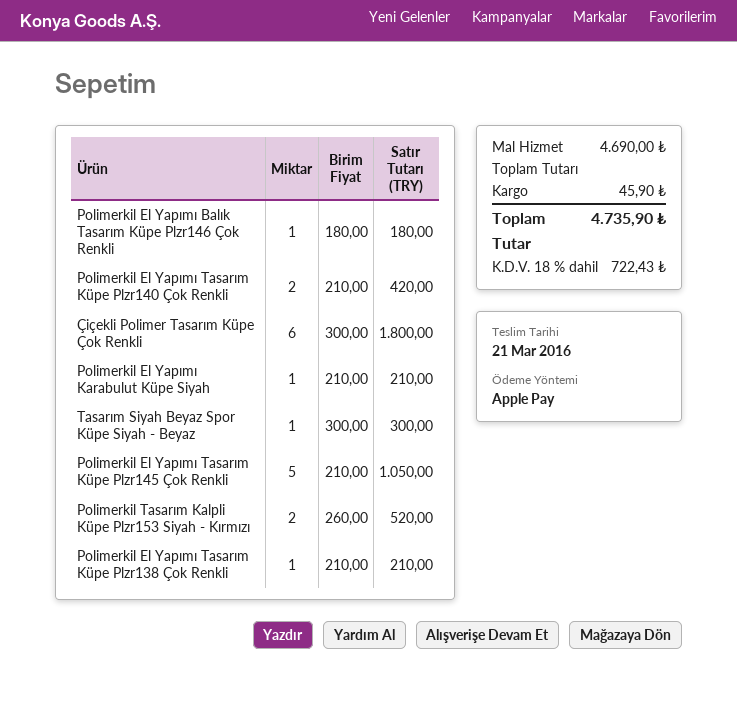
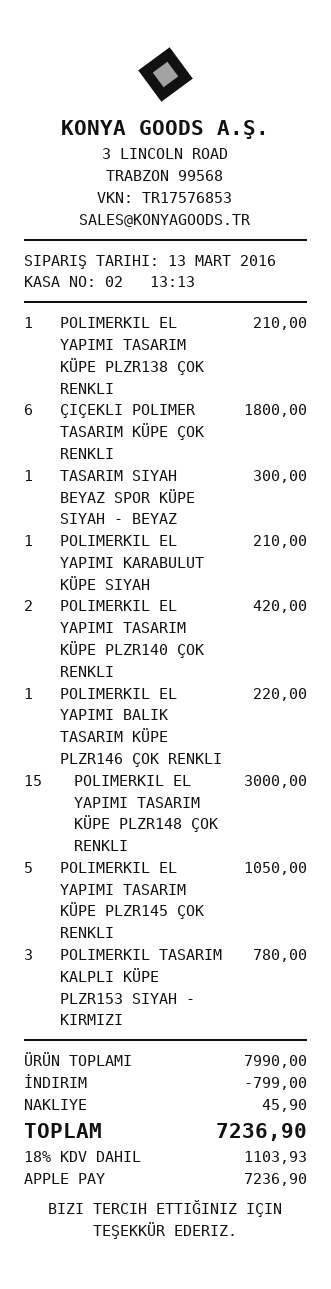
Polimerkil El Yapımı Balık Tasarım Küpe Plzr146 Çok Renkli: 1 for 180.00 -> 1 for 220.00
Polimerkil Tasarım Kalpli Küpe Plzr153 Siyah - Kırmızı: 2 for 520.00 -> 3 for 780.00
POLIMERKIL EL YAPIMI TASARIM KÜPE PLZR148 ÇOK RENKLI: none -> 15 for 3000.00
subtotal: 4690.00 -> 7990.00
discount: none -> 799.00
tax: 18% = 722.43 -> 18% = 1103.93
total: 4735.90 -> 7236.90

